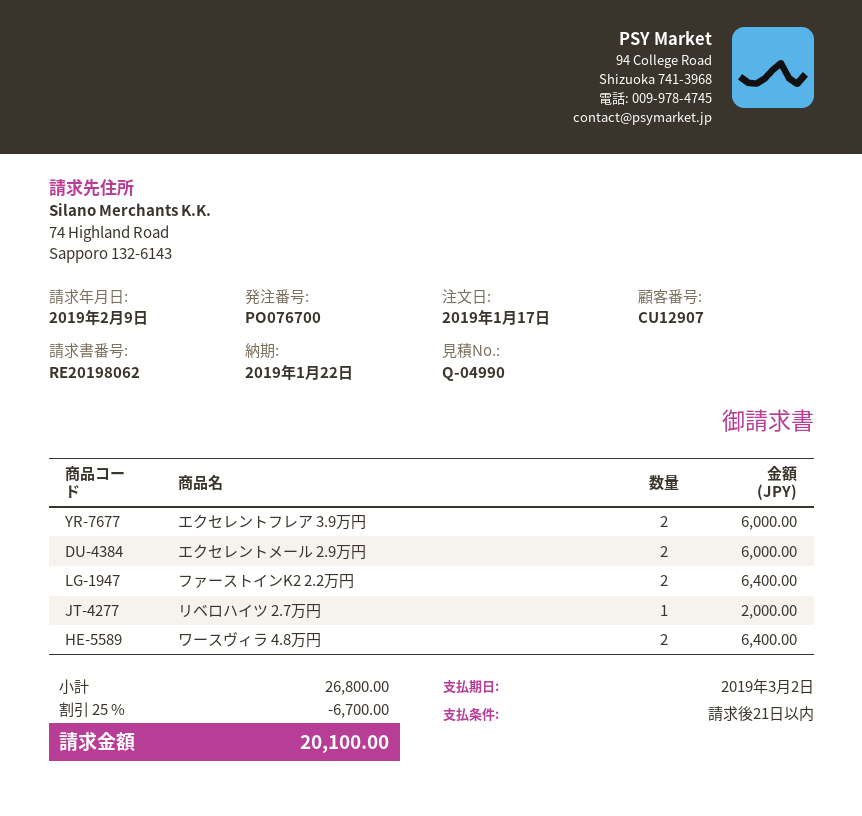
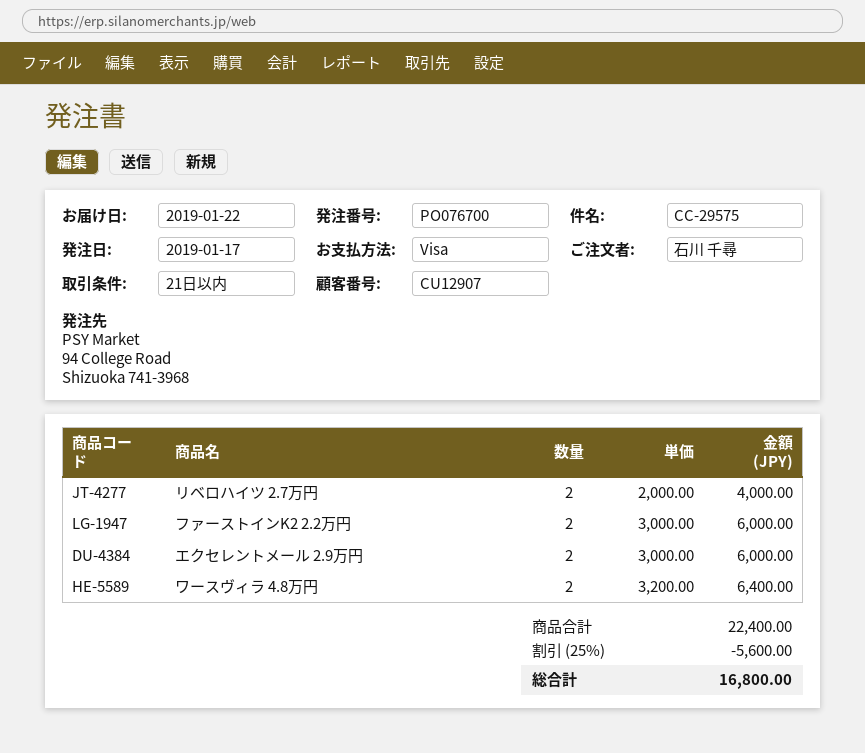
エクセレントフレア 3.9万円: 2 for 6000.00 -> none
ファーストインK2 2.2万円: 2 for 6400.00 -> 2 for 6000.00
リベロハイツ 2.7万円: 1 for 2000.00 -> 2 for 4000.00
subtotal: 26800.00 -> 22400.00
discount: 25% = 6700.00 -> 25% = 5600.00
total: 20100.00 -> 16800.00

